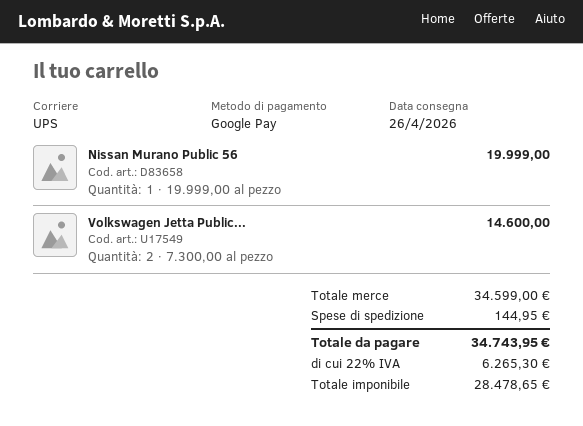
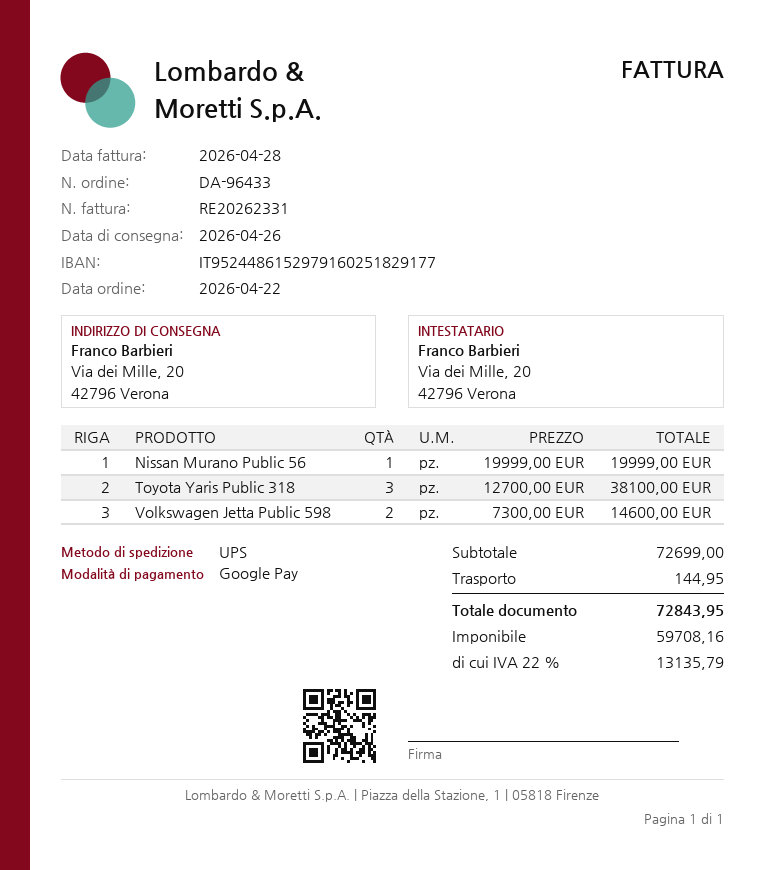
Toyota Yaris Public 318: none -> 3 x 12700.00 = 38100.00
subtotal: 34599.00 -> 72699.00
net: 28478.65 -> 59708.16
tax: 22% = 6265.30 -> 22% = 13135.79
total: 34743.95 -> 72843.95

